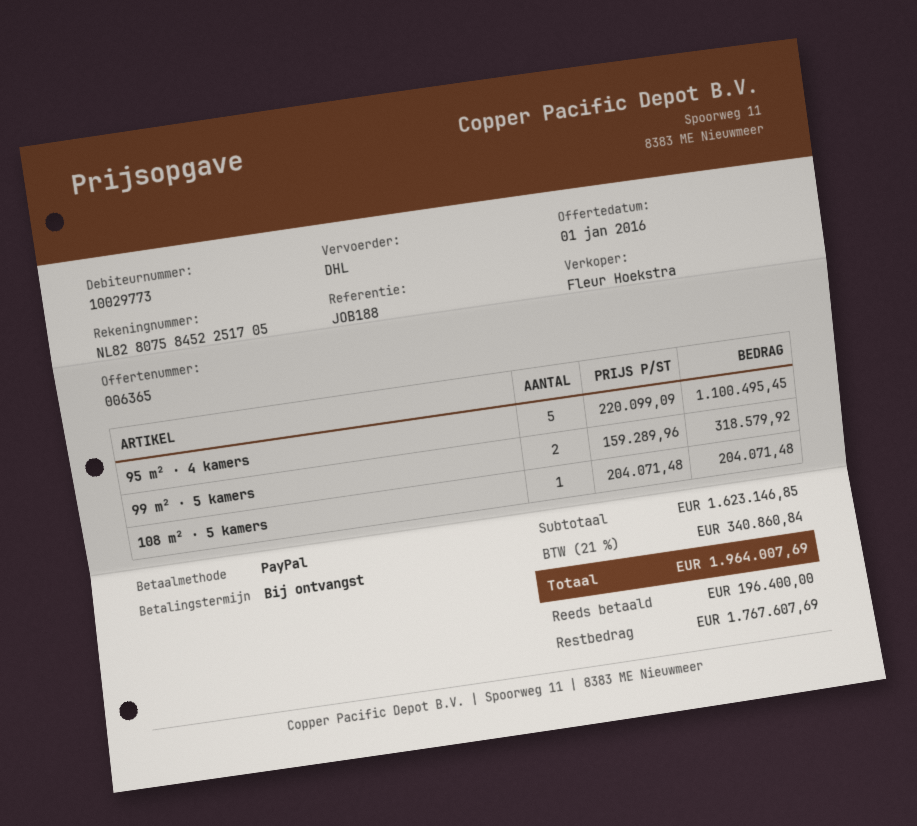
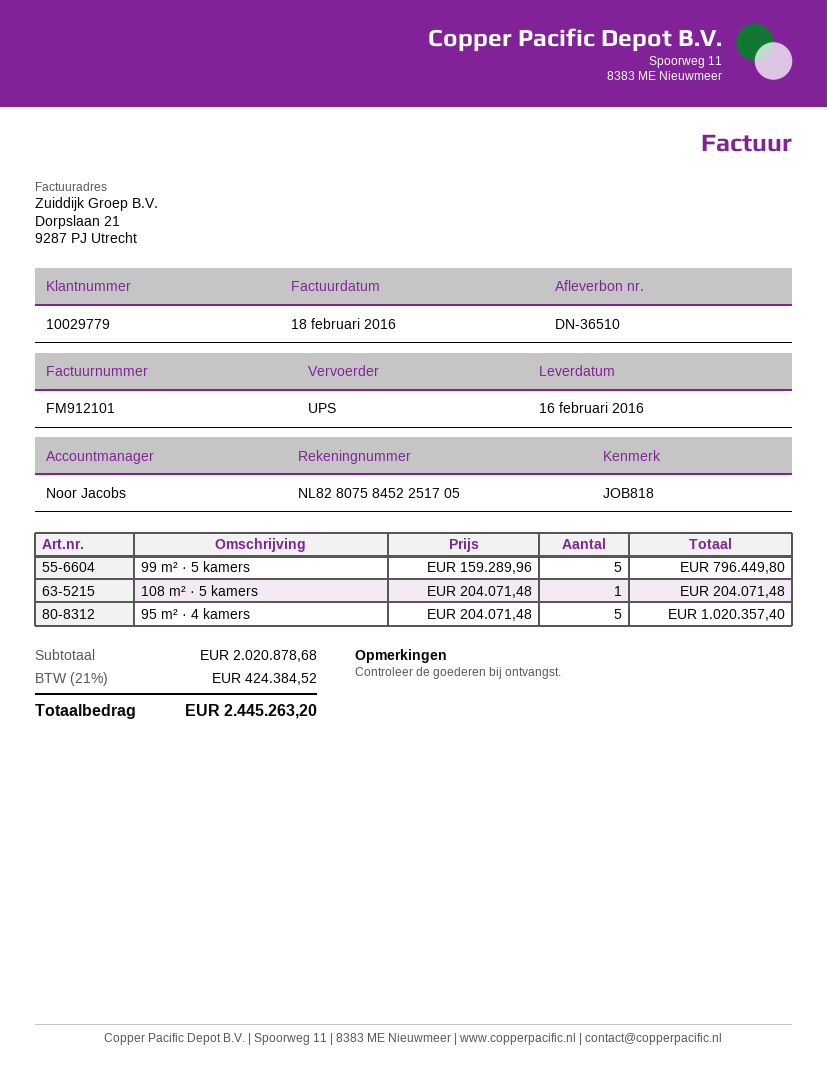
customer number: 10029773 -> 10029779
reference: JOB188 -> JOB818
sales rep: Fleur Hoekstra -> Noor Jacobs
shipping method: DHL -> UPS
95 m² · 4 kamers: 5 x 220099.09 = 1100495.45 -> 5 x 204071.48 = 1020357.40
99 m² · 5 kamers: 2 x 159289.96 = 318579.92 -> 5 x 159289.96 = 796449.80
subtotal: 1623146.85 -> 2020878.68
tax: 21% = 340860.84 -> 21% = 424384.52
total: 1964007.69 -> 2445263.20

